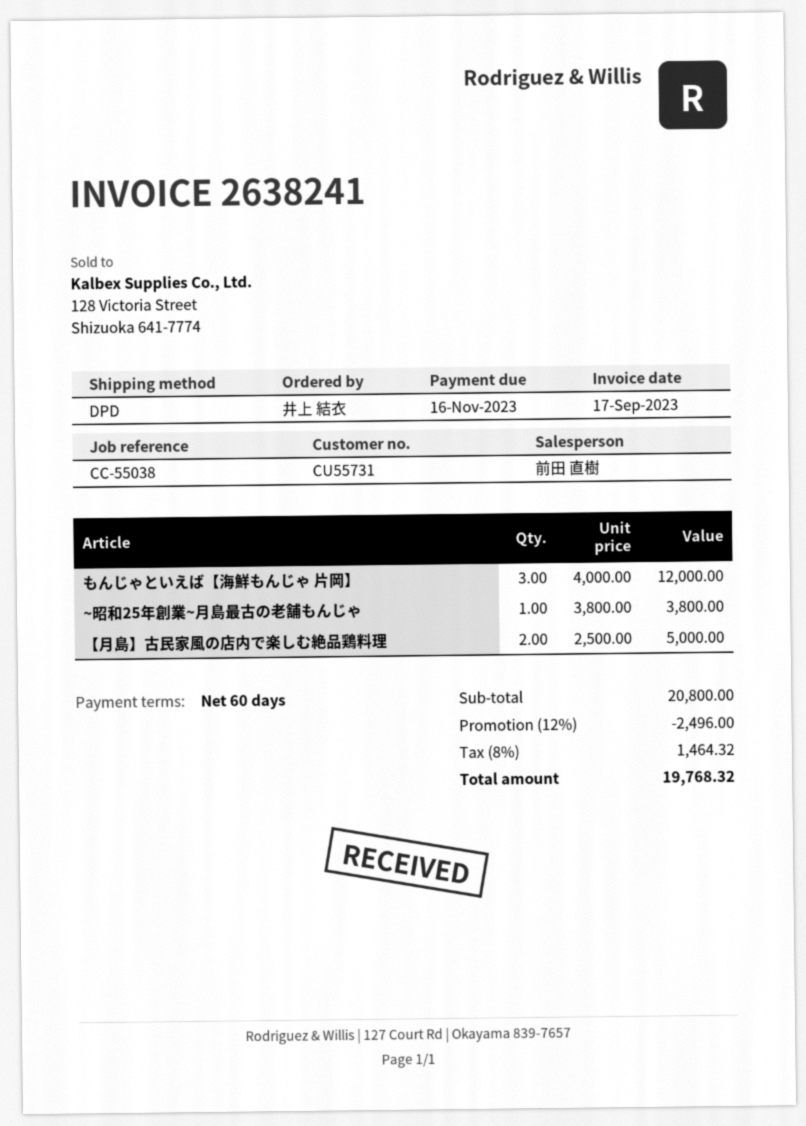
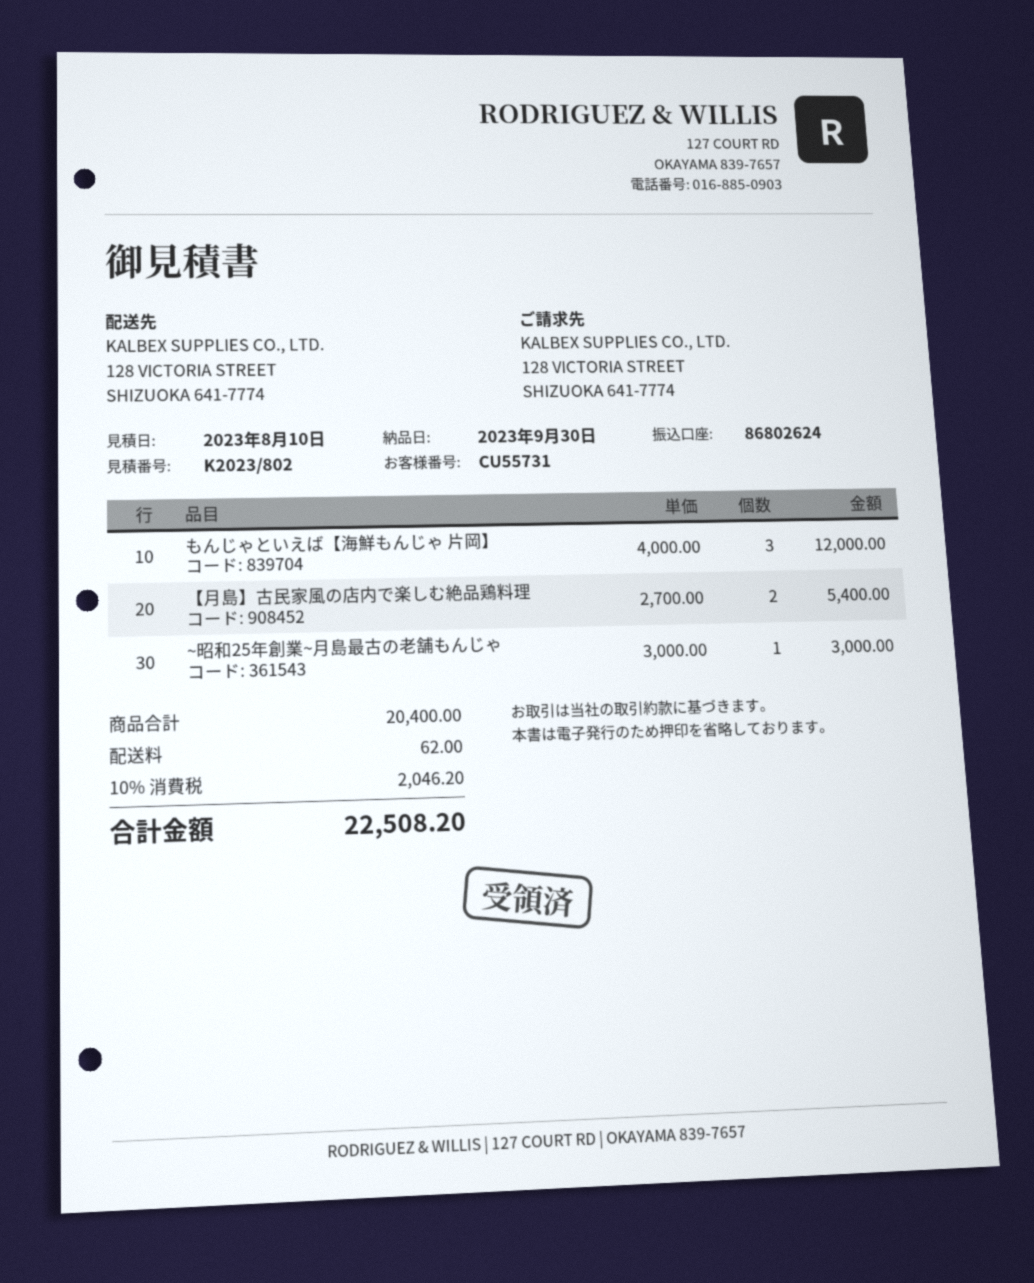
~昭和25年創業~月島最古の老舗もんじゃ: 1 x 3800.00 = 3800.00 -> 1 x 3000.00 = 3000.00
【月島】古民家風の店内で楽しむ絶品鶏料理: 2 x 2500.00 = 5000.00 -> 2 x 2700.00 = 5400.00
subtotal: 20800.00 -> 20400.00
discount: 12% = 2496.00 -> none
shipping: none -> 62.00
tax: 8% = 1464.32 -> 10% = 2046.20
total: 19768.32 -> 22508.20

